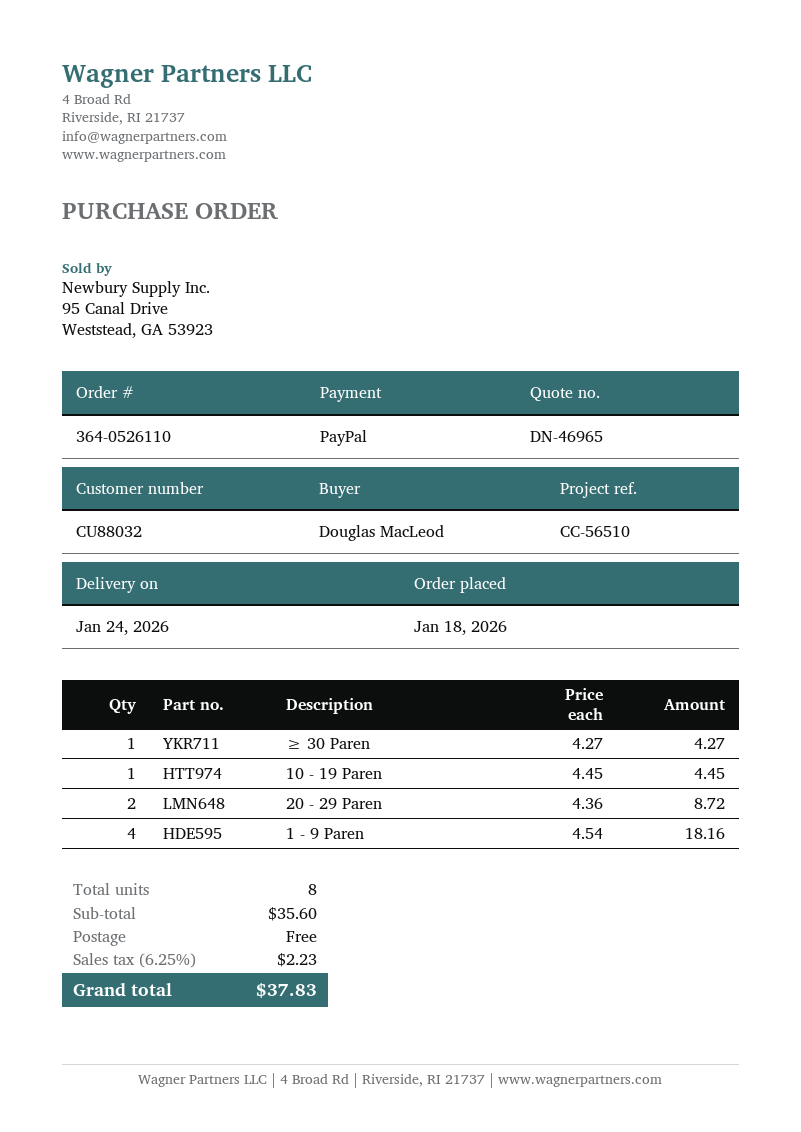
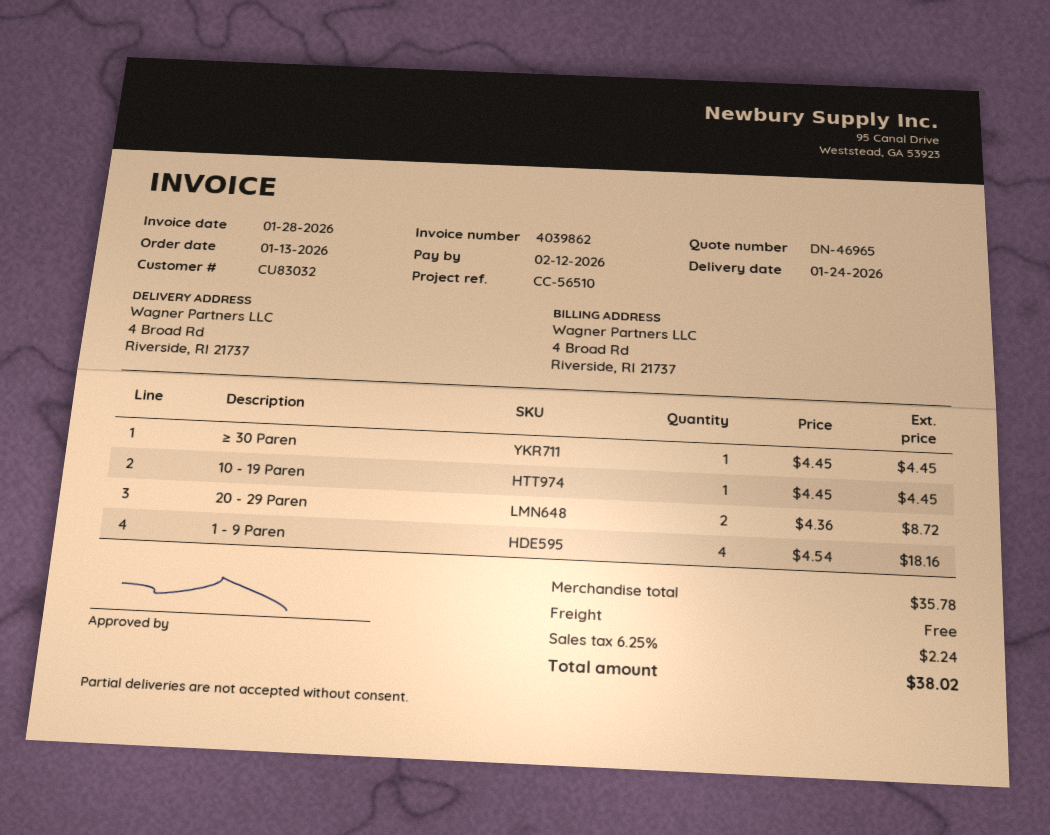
order date: 2026-01-18 -> 2026-01-13
customer number: CU88032 -> CU83032
≥ 30 Paren: 1 x 4.27 = 4.27 -> 1 x 4.45 = 4.45
subtotal: 35.60 -> 35.78
tax: 6.25% = 2.23 -> 6.25% = 2.24
total: 37.83 -> 38.02

